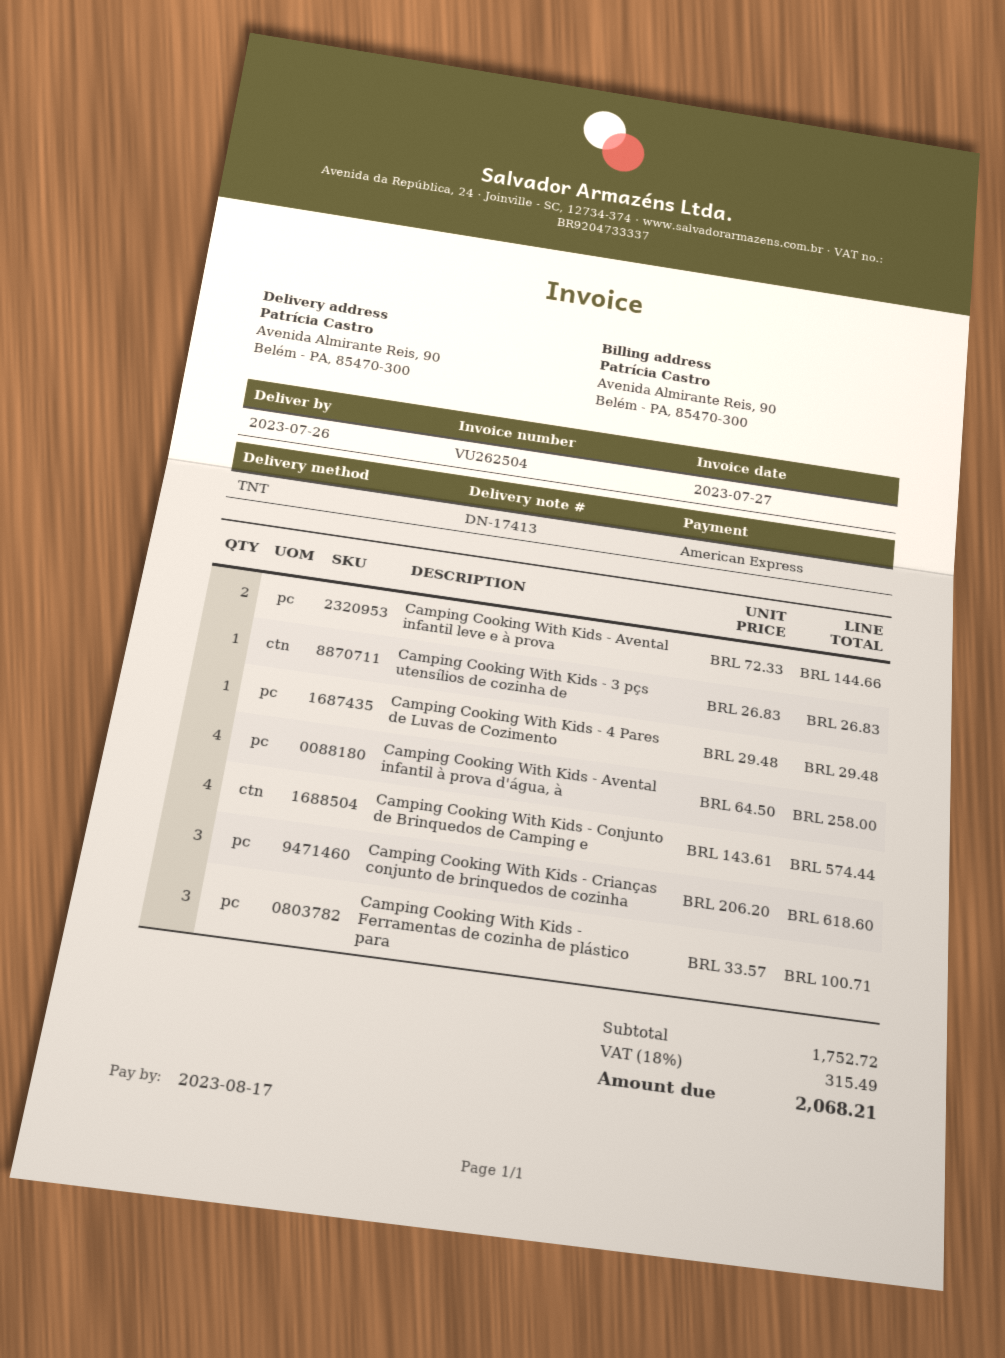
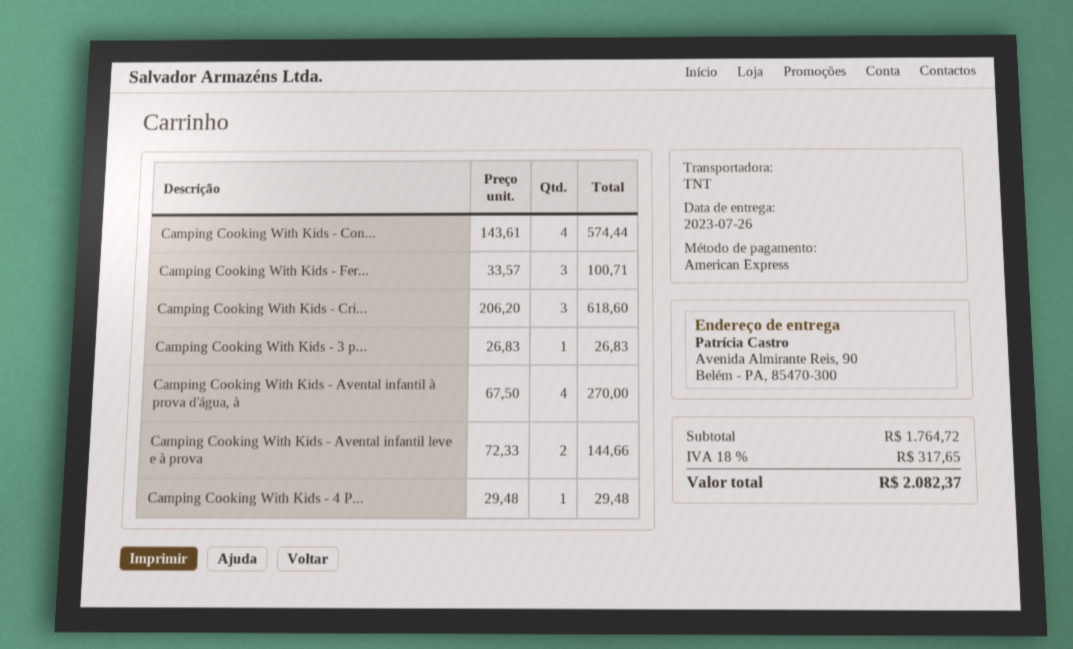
Camping Cooking With Kids - Avental infantil à prova d'água, à: 4 x 64.50 = 258.00 -> 4 x 67.50 = 270.00
subtotal: 1752.72 -> 1764.72
tax: 18% = 315.49 -> 18% = 317.65
total: 2068.21 -> 2082.37

